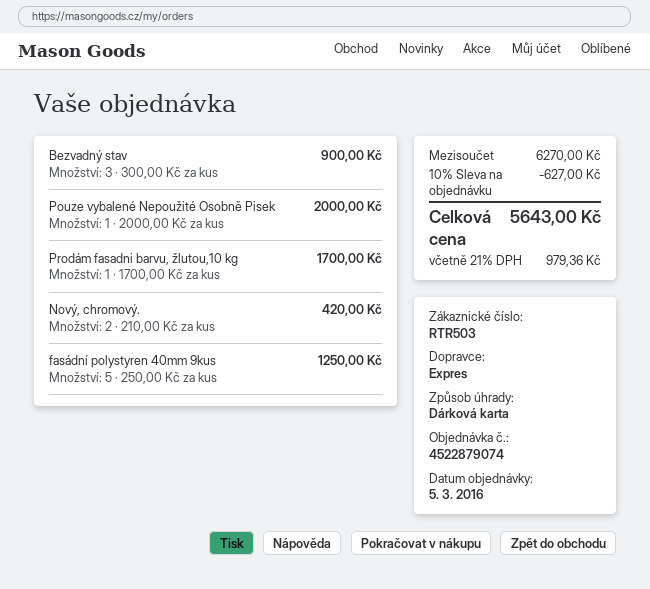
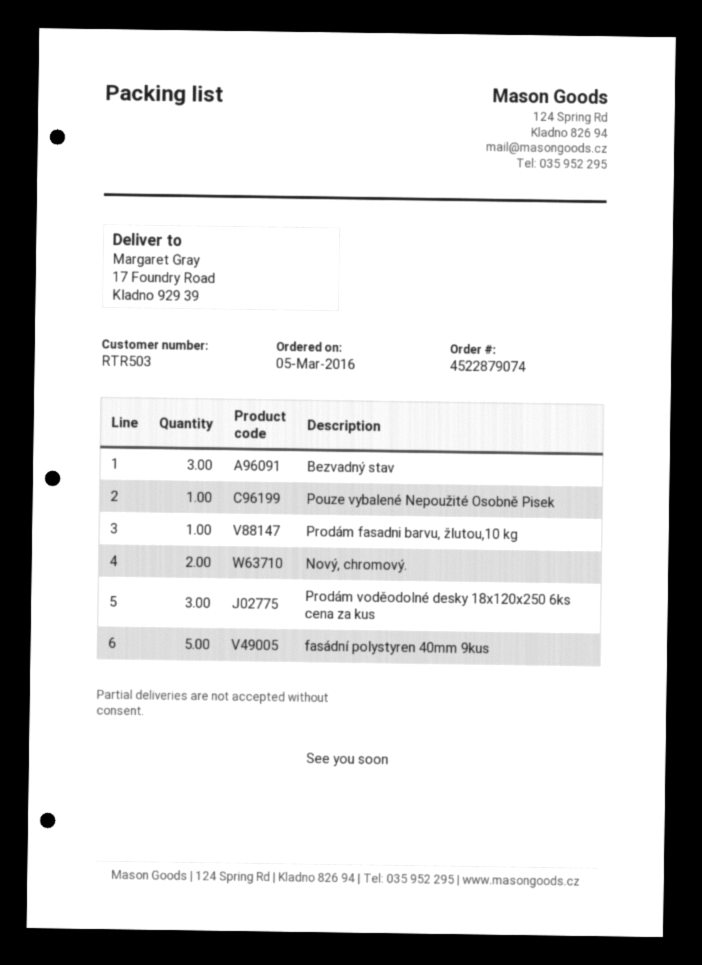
Prodám voděodolné desky 18x120x250 6ks cena za kus: none -> 3

